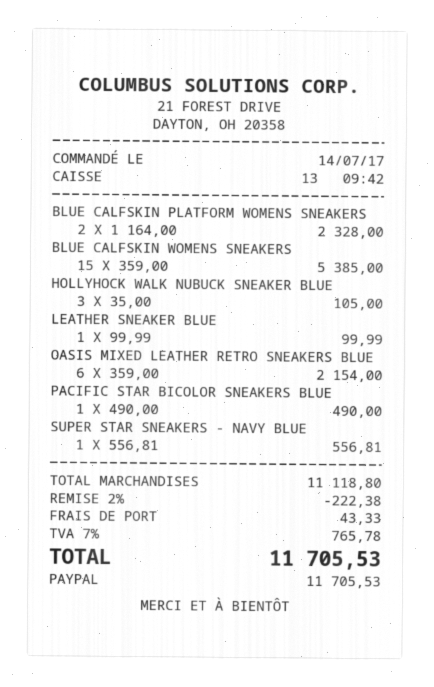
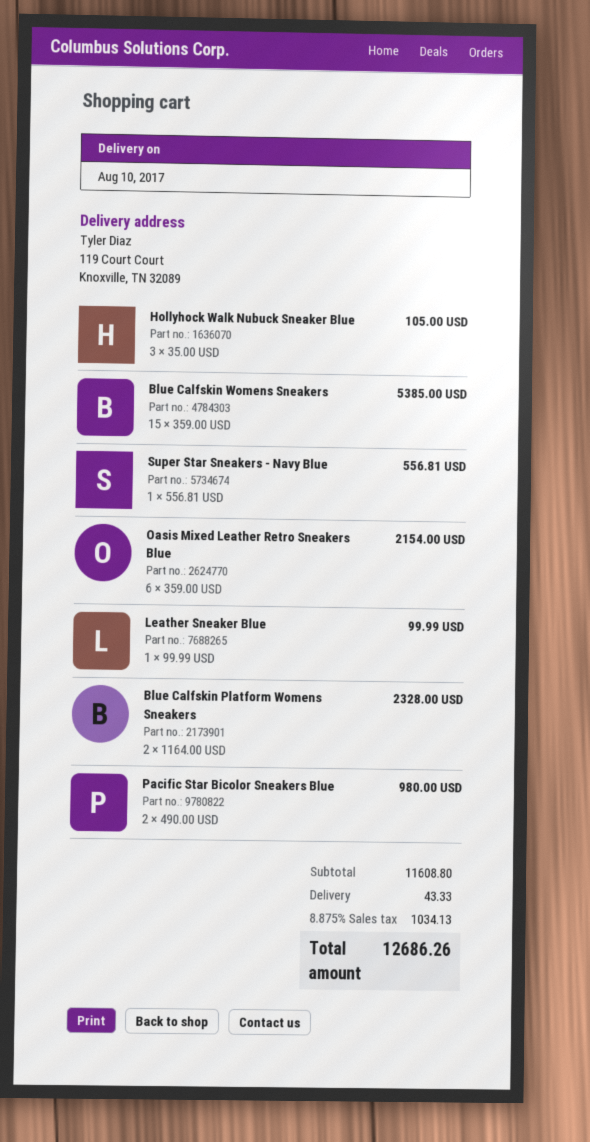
PACIFIC STAR BICOLOR SNEAKERS BLUE: 1 x 490.00 = 490.00 -> 2 x 490.00 = 980.00
subtotal: 11118.80 -> 11608.80
discount: 2% = 222.38 -> none
tax: 7% = 765.78 -> 8.875% = 1034.13
total: 11705.53 -> 12686.26

